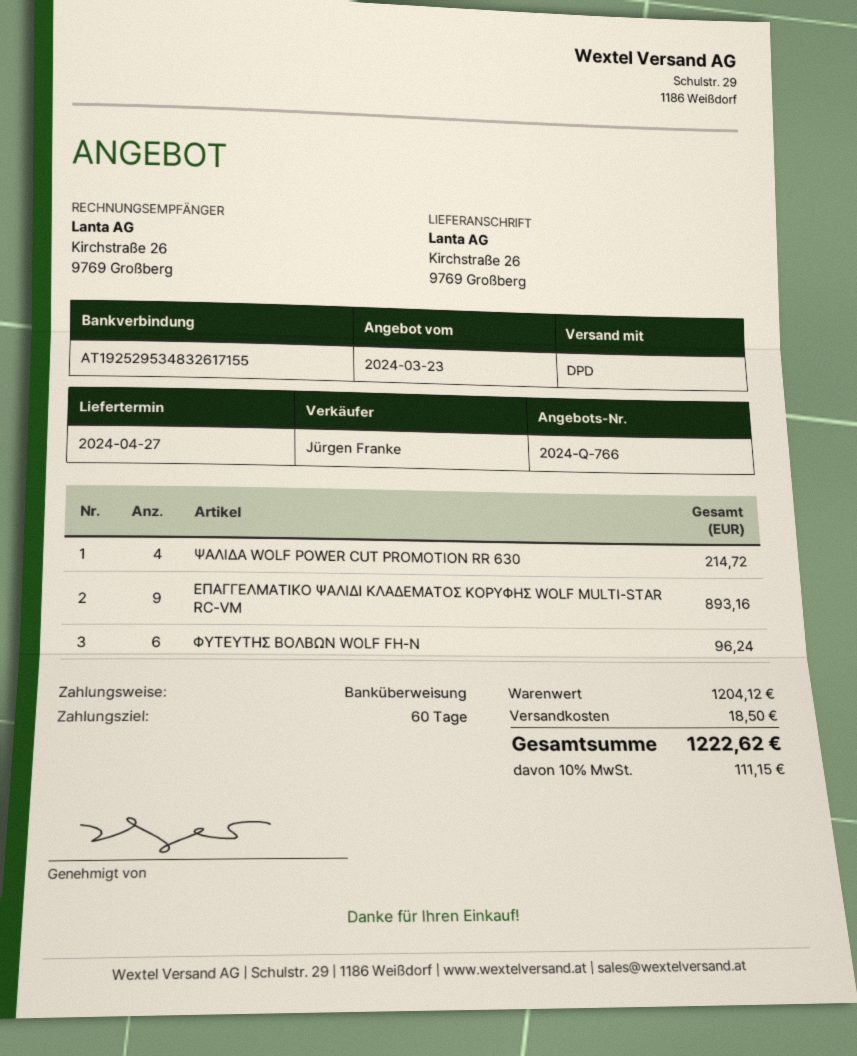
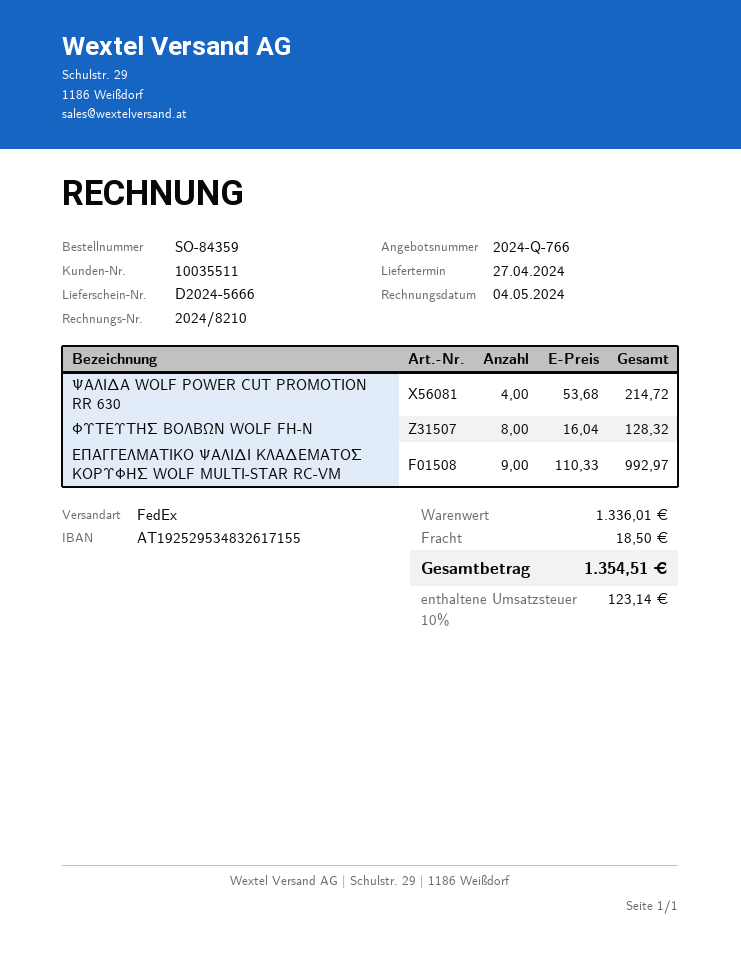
shipping method: DPD -> FedEx
ΕΠΑΓΓΕΛΜΑΤΙΚΟ ΨΑΛΙΔΙ ΚΛΑΔΕΜΑΤΟΣ ΚΟΡΥΦΗΣ WOLF MULTI-STAR RC-VM: 9 for 893.16 -> 9 for 992.97
ΦΥΤΕΥΤΗΣ ΒΟΛΒΩΝ WOLF FH-N: 6 for 96.24 -> 8 for 128.32
subtotal: 1204.12 -> 1336.01
tax: 10% = 111.15 -> 10% = 123.14
total: 1222.62 -> 1354.51

